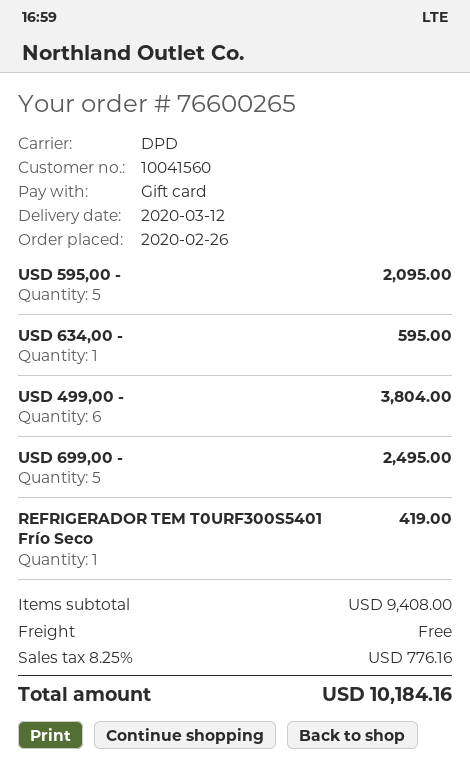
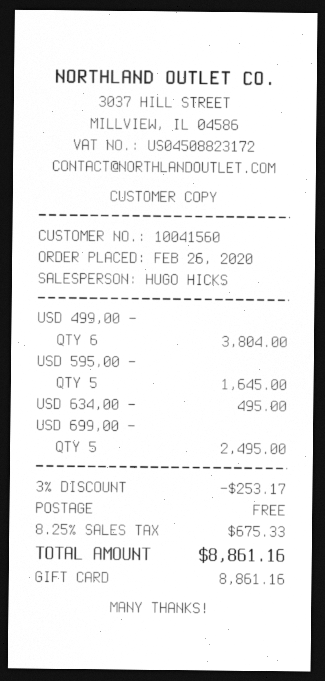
USD 595,00 -: 5 for 2095.00 -> 5 for 1645.00
USD 634,00 -: 1 for 595.00 -> 1 for 495.00
REFRIGERADOR TEM T0URF300S5401 Frío Seco: 1 for 419.00 -> none
discount: none -> 3% = 253.17
tax: 8.25% = 776.16 -> 8.25% = 675.33
total: 10184.16 -> 8861.16

